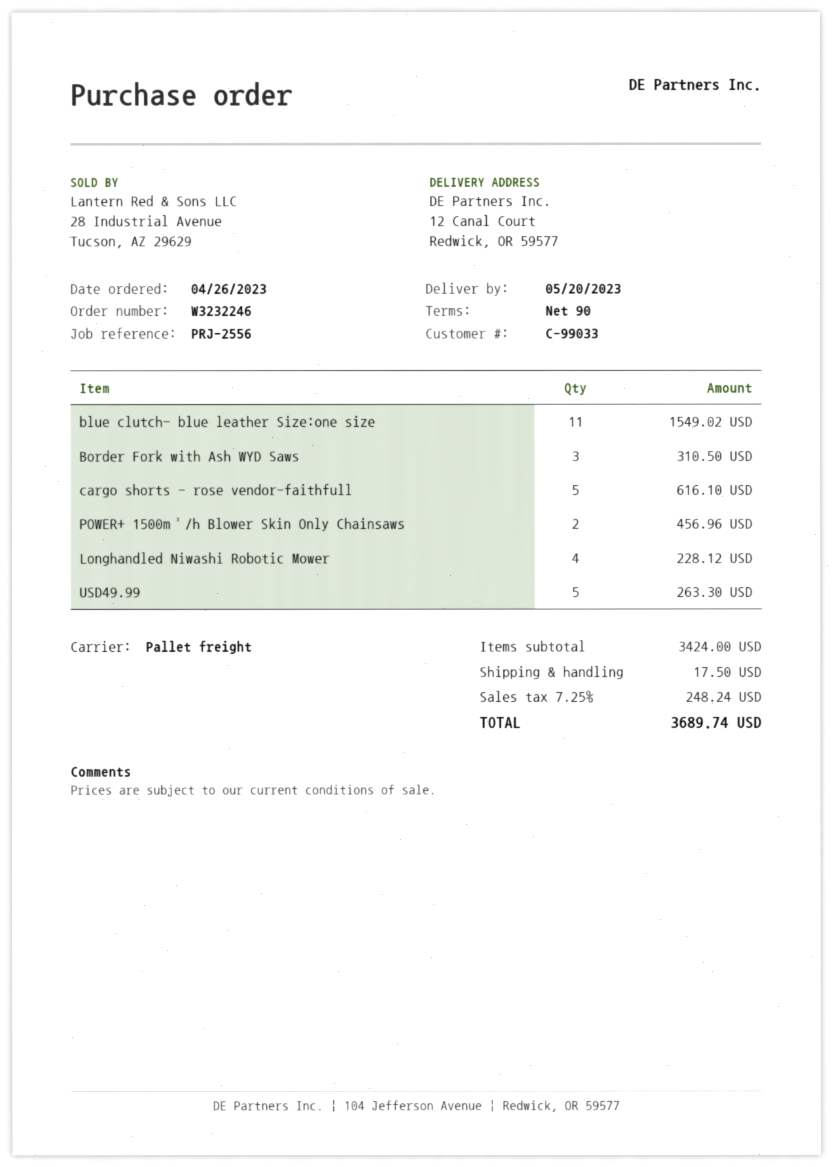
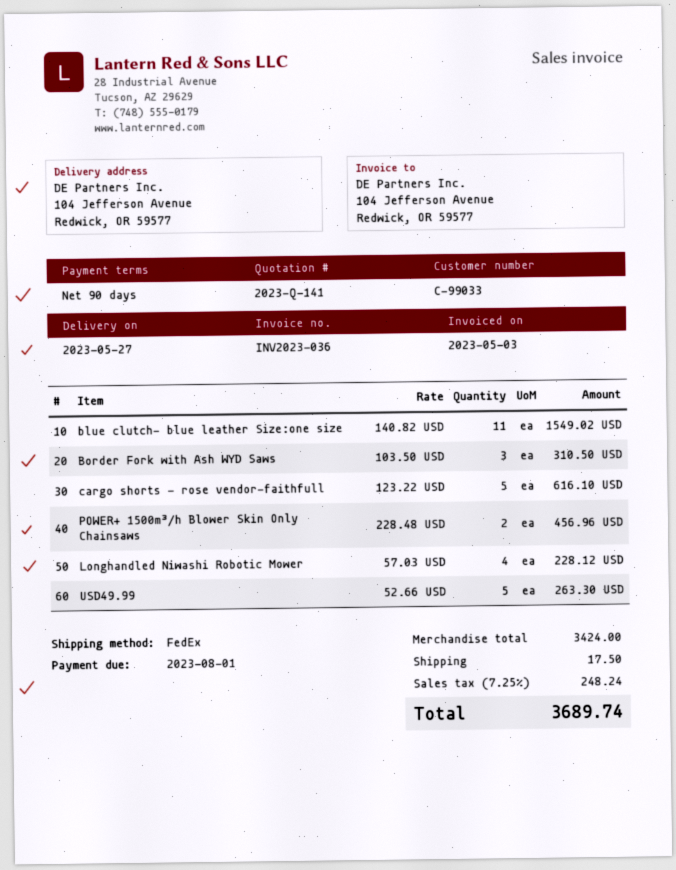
delivery date: 2023-05-20 -> 2023-05-27
shipping method: pallet freight -> FedEx
ship to: 12 Canal Court, Redwick, OR 59577 -> 104 Jefferson Avenue, Redwick, OR 59577

